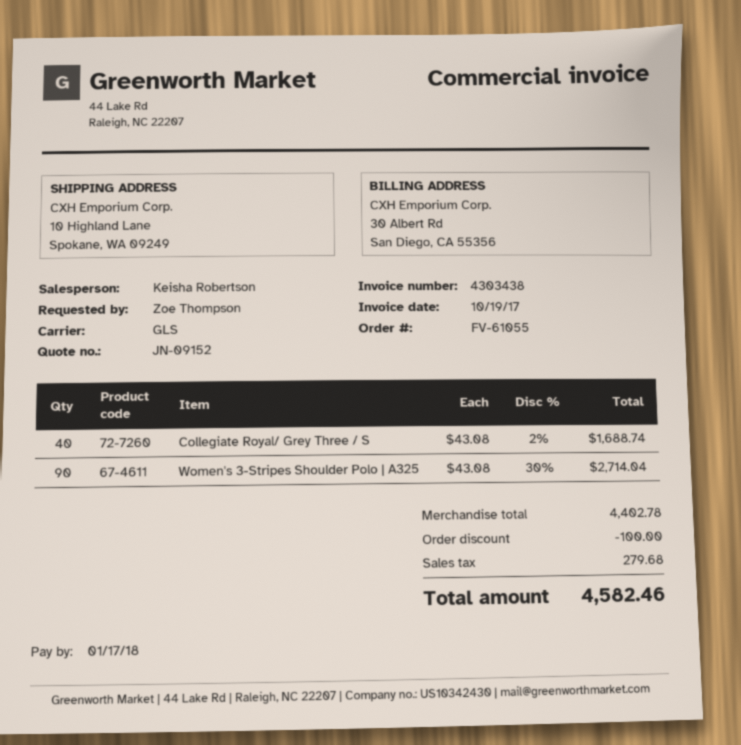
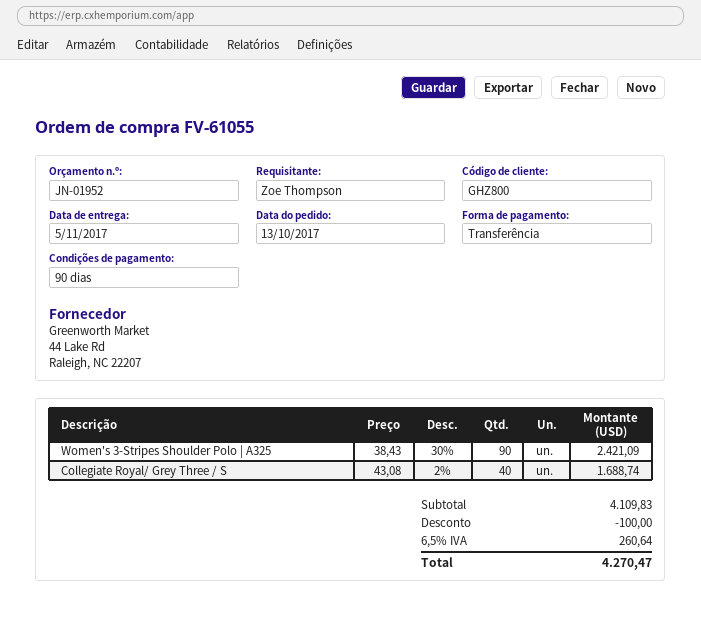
quote number: JN-09152 -> JN-01952
Women's 3-Stripes Shoulder Polo | A325: 90 x 43.08 - 30% = 2714.04 -> 90 x 38.43 - 30% = 2421.09
subtotal: 4402.78 -> 4109.83
tax: 279.68 -> 260.64
total: 4582.46 -> 4270.47

